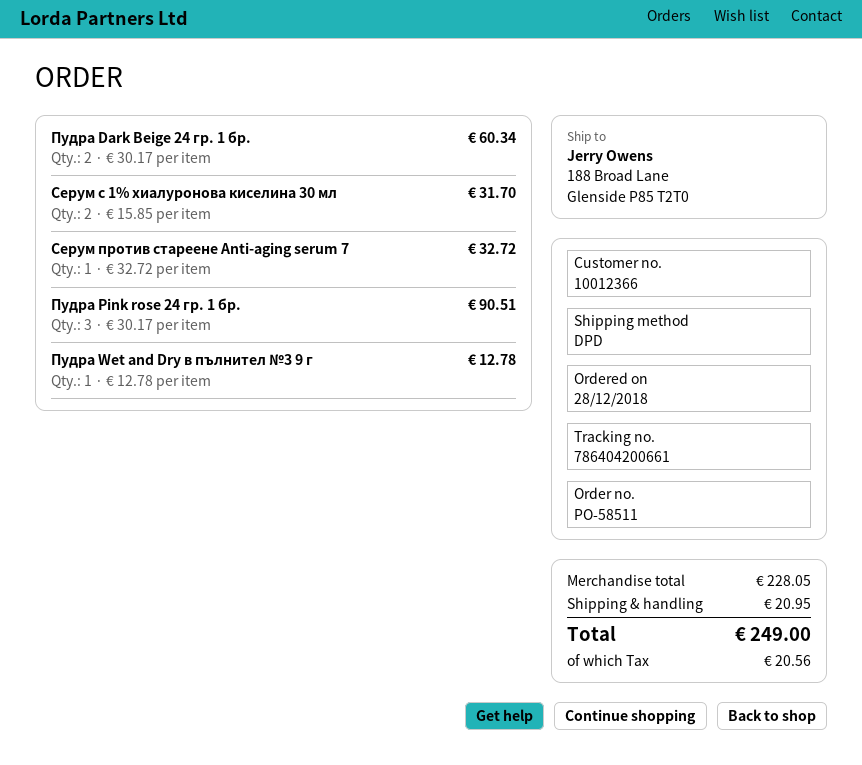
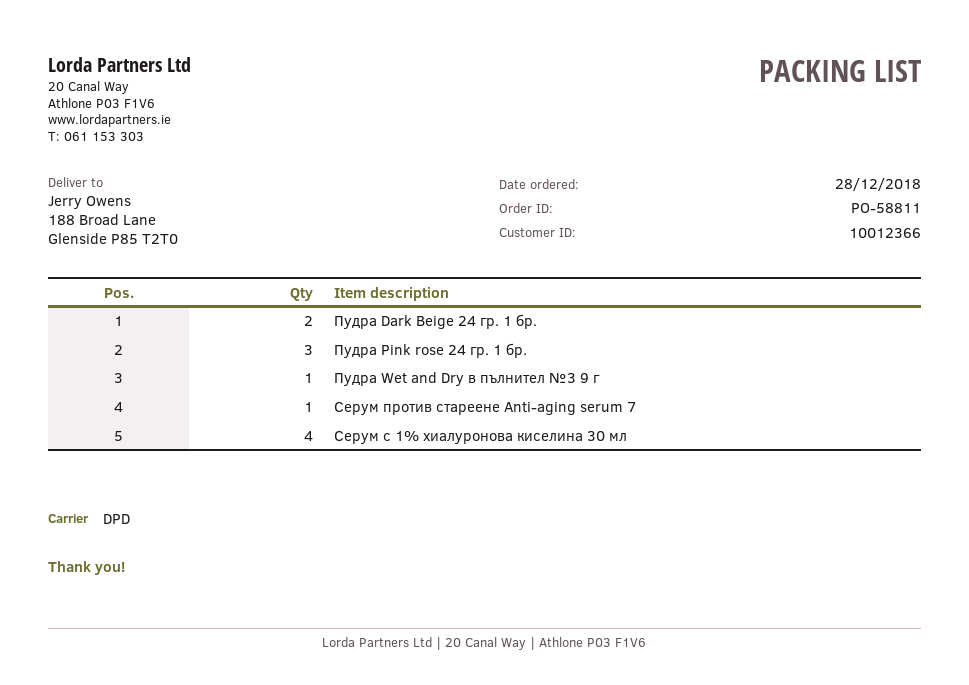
order number: PO-58511 -> PO-58811
Серум с 1% хиалуронова киселина 30 мл: 2 -> 4

